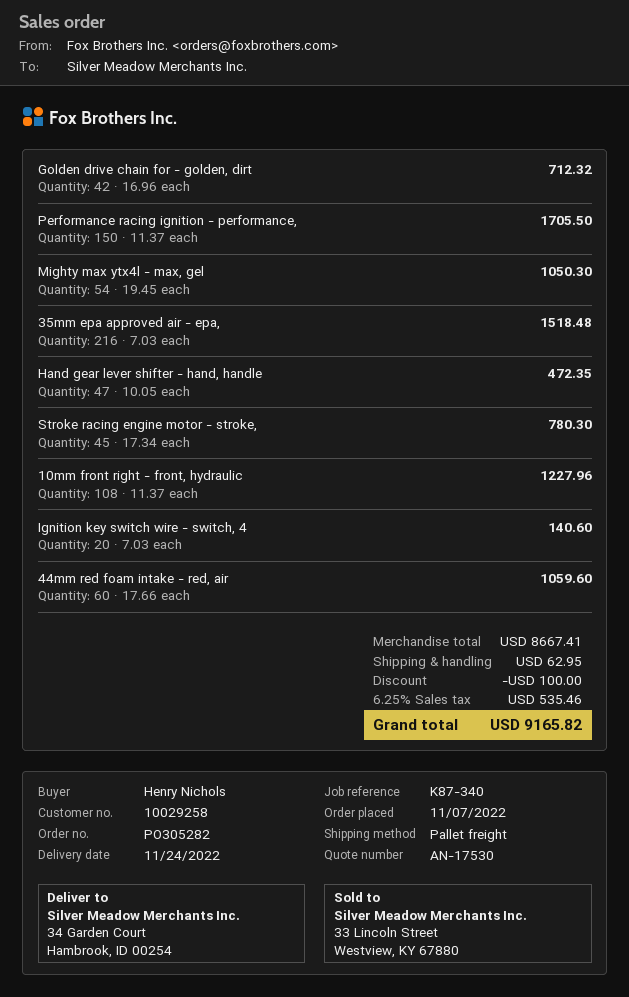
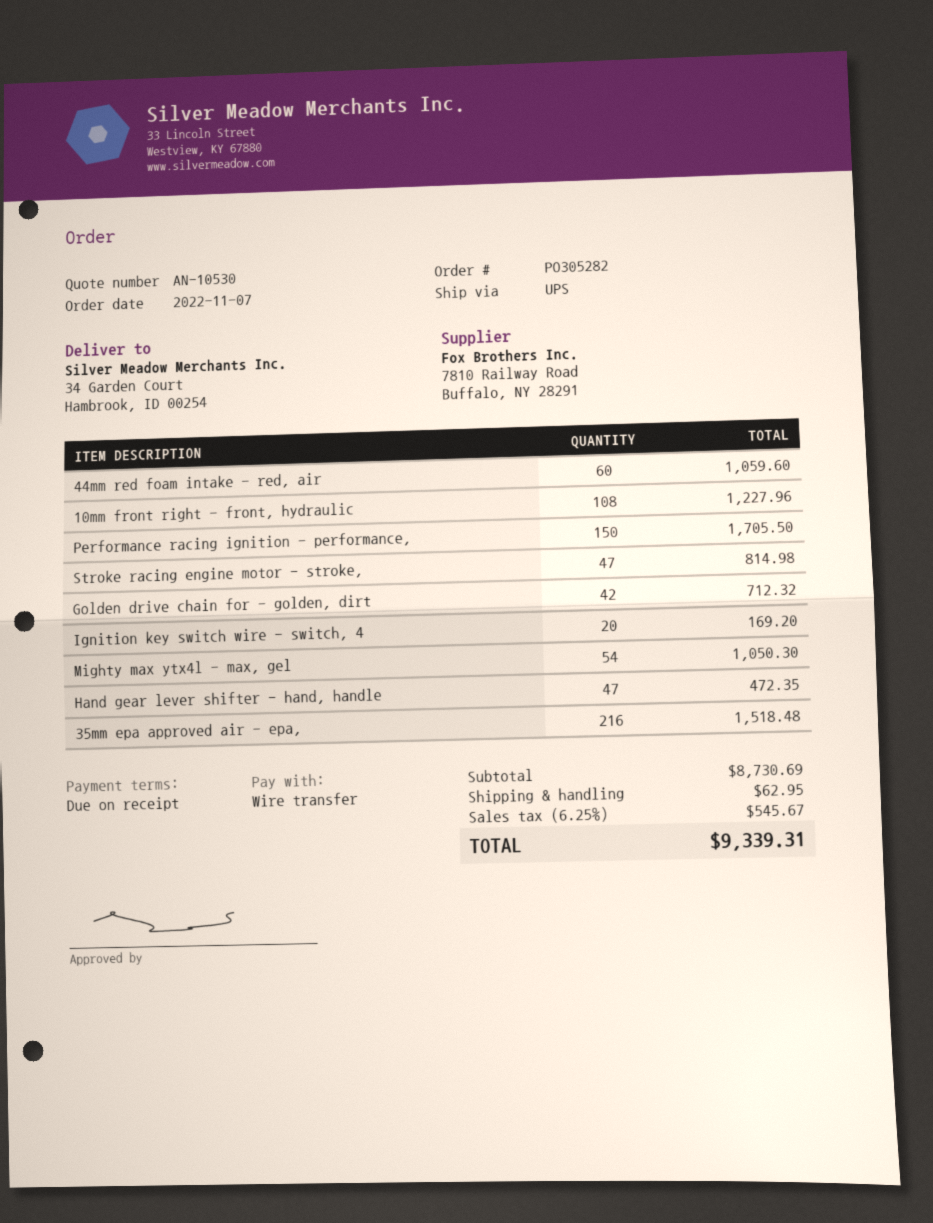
quote number: AN-17530 -> AN-10530
shipping method: pallet freight -> UPS
Stroke racing engine motor - stroke,: 45 for 780.30 -> 47 for 814.98
Ignition key switch wire - switch, 4: 20 for 140.60 -> 20 for 169.20
subtotal: 8667.41 -> 8730.69
discount: 100.00 -> none
tax: 6.25% = 535.46 -> 6.25% = 545.67
total: 9165.82 -> 9339.31

